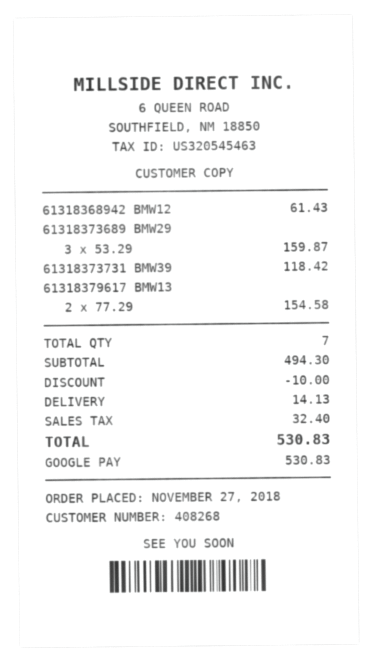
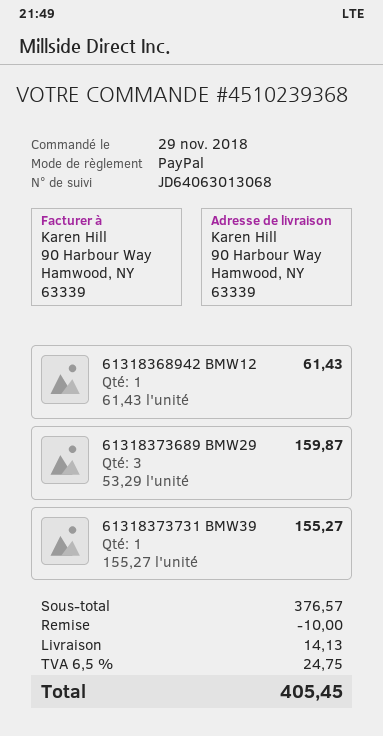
order date: 2018-11-27 -> 2018-11-29
payment method: Google Pay -> PayPal
61318373731 BMW39: 1 x 118.42 = 118.42 -> 1 x 155.27 = 155.27
61318379617 BMW13: 2 x 77.29 = 154.58 -> none
subtotal: 494.30 -> 376.57
tax: 32.40 -> 24.75
total: 530.83 -> 405.45

